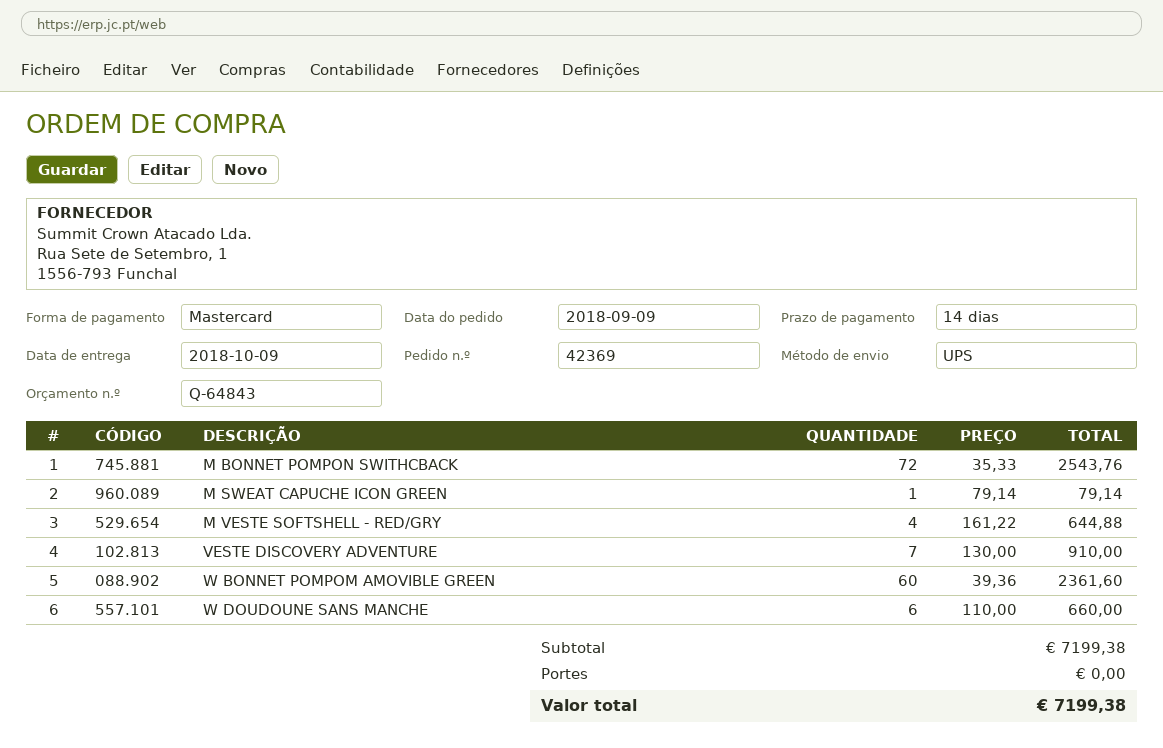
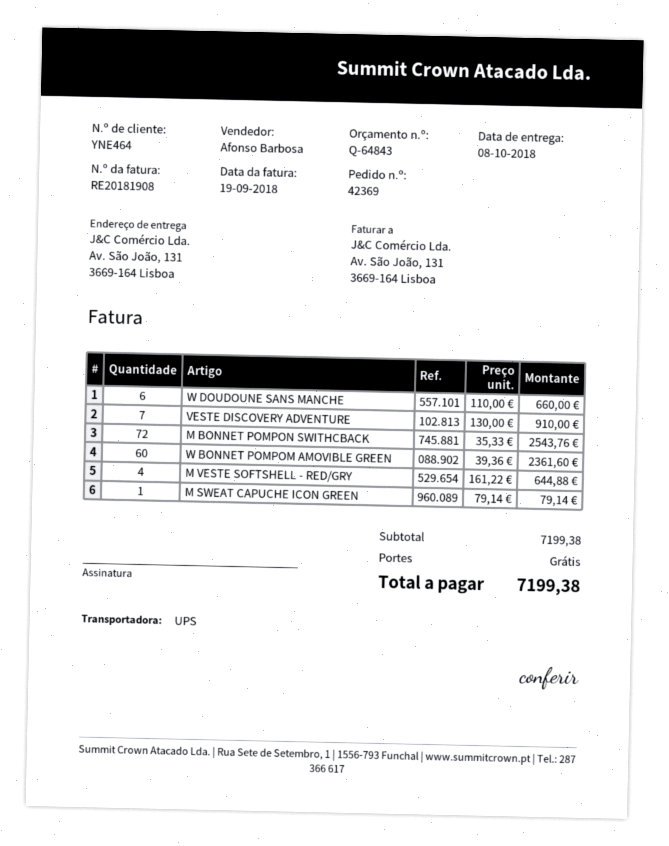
delivery date: 2018-10-09 -> 2018-10-08

